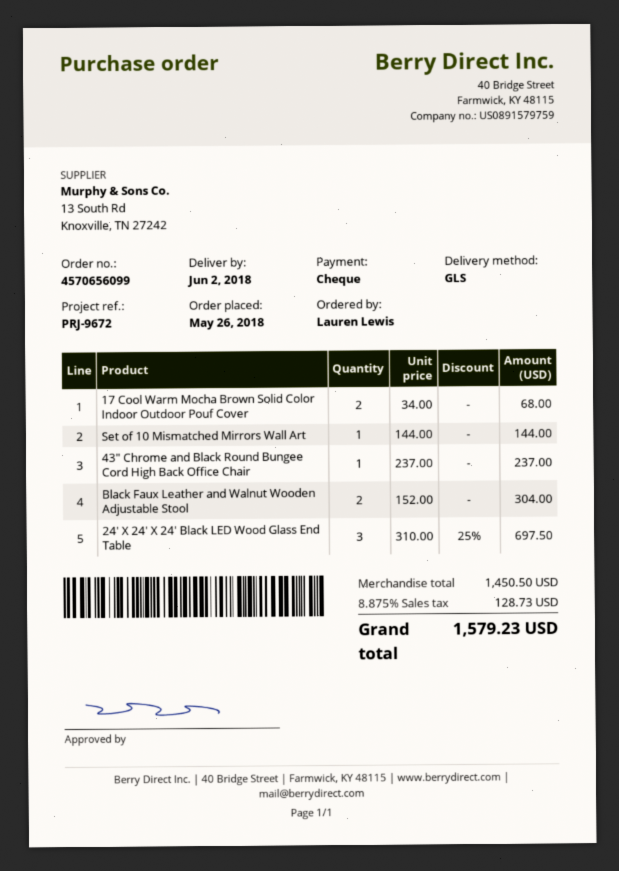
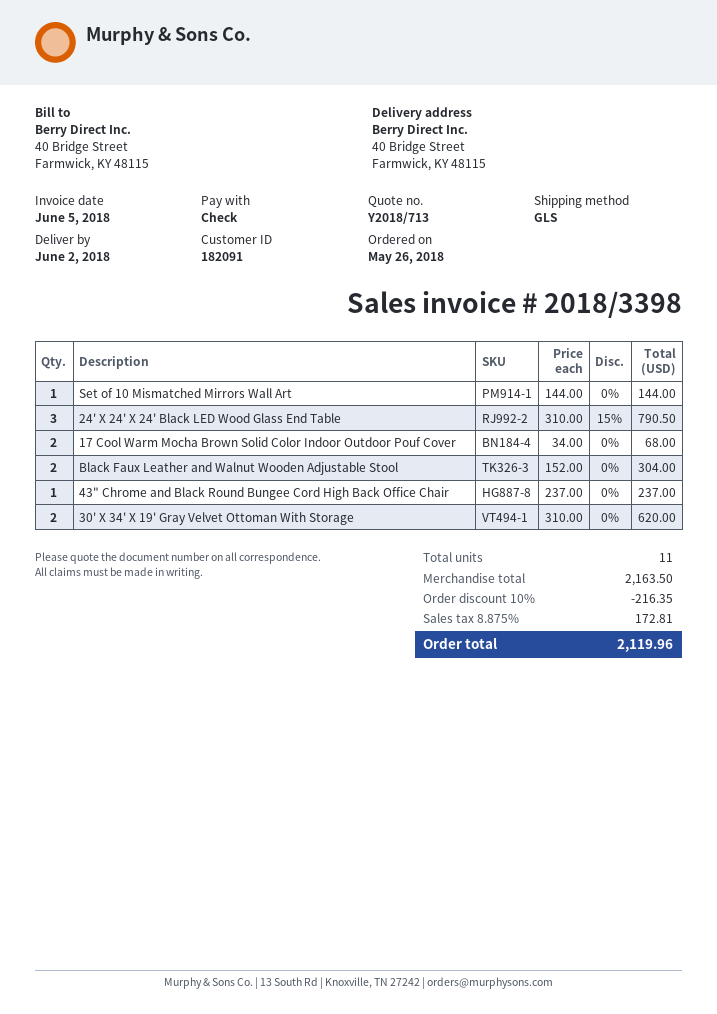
24' X 24' X 24' Black LED Wood Glass End Table: 3 x 310.00 - 25% = 697.50 -> 3 x 310.00 - 15% = 790.50
30' X 34' X 19' Gray Velvet Ottoman With Storage: none -> 2 x 310.00 = 620.00
subtotal: 1450.50 -> 2163.50
discount: none -> 10% = 216.35
tax: 8.875% = 128.73 -> 8.875% = 172.81
total: 1579.23 -> 2119.96

